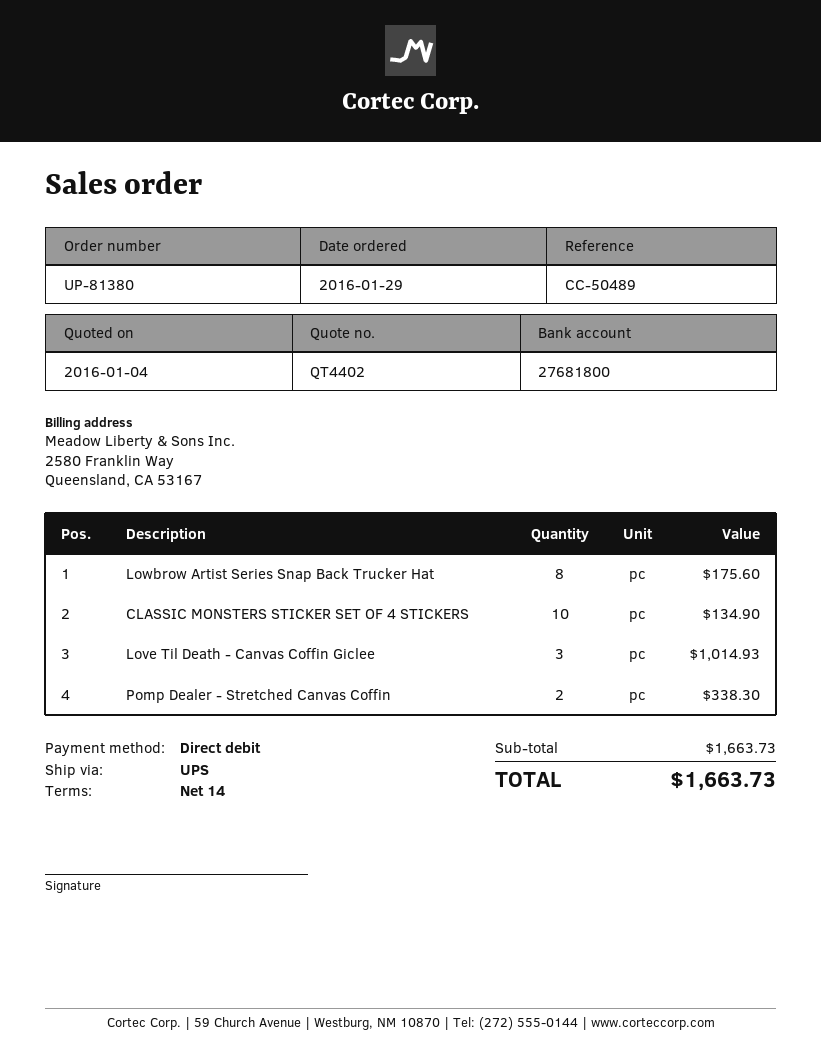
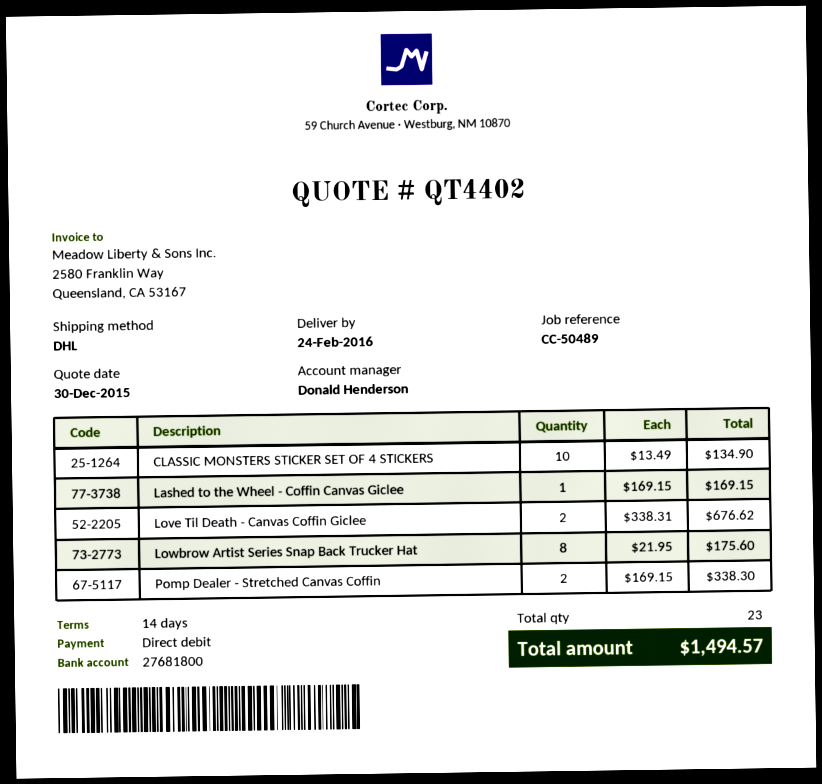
quote date: 2016-01-04 -> 2015-12-30
shipping method: UPS -> DHL
Love Til Death - Canvas Coffin Giclee: 3 for 1014.93 -> 2 for 676.62
Lashed to the Wheel - Coffin Canvas Giclee: none -> 1 for 169.15
total: 1663.73 -> 1494.57

